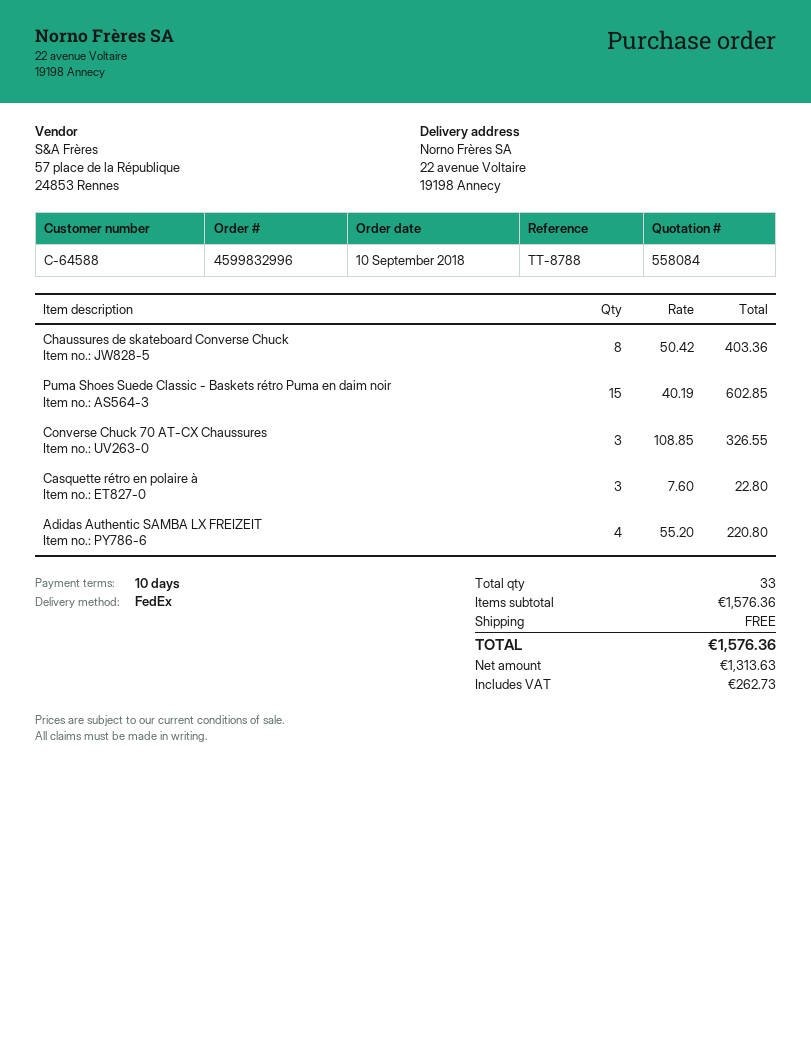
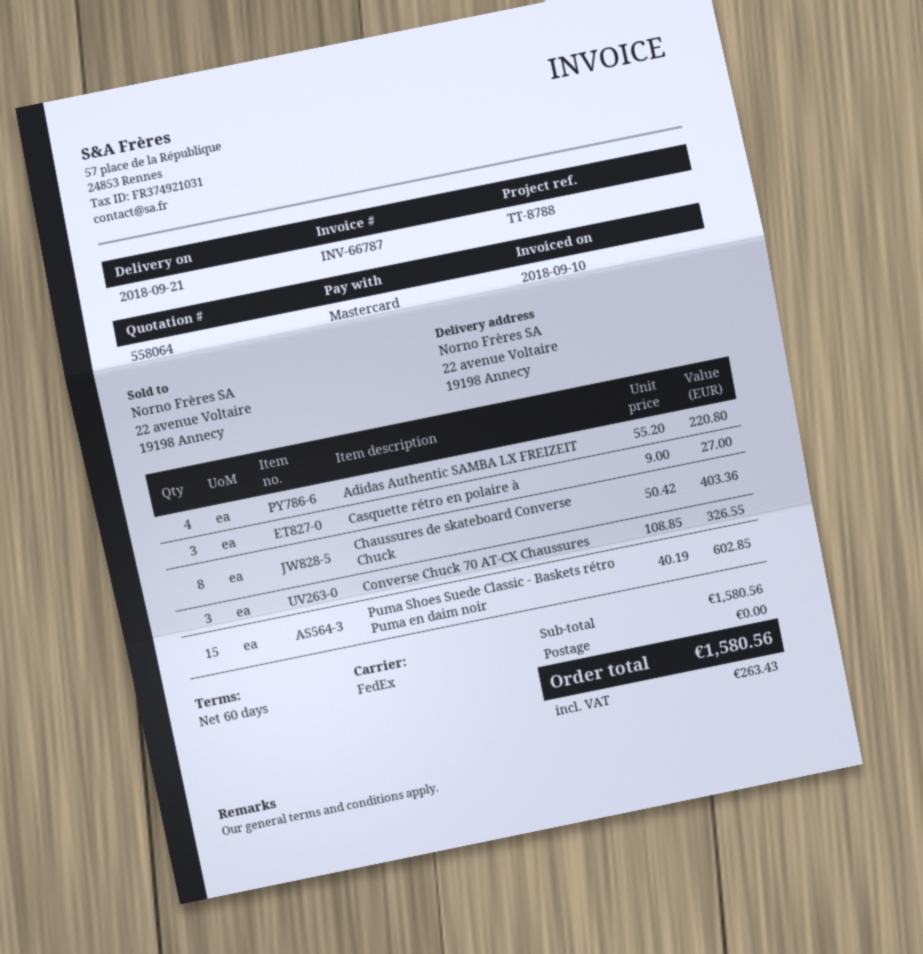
quote number: 558084 -> 558064
payment terms: 10 days -> 60 days
Casquette rétro en polaire à: 3 x 7.60 = 22.80 -> 3 x 9.00 = 27.00
subtotal: 1576.36 -> 1580.56
tax: 262.73 -> 263.43
total: 1576.36 -> 1580.56

